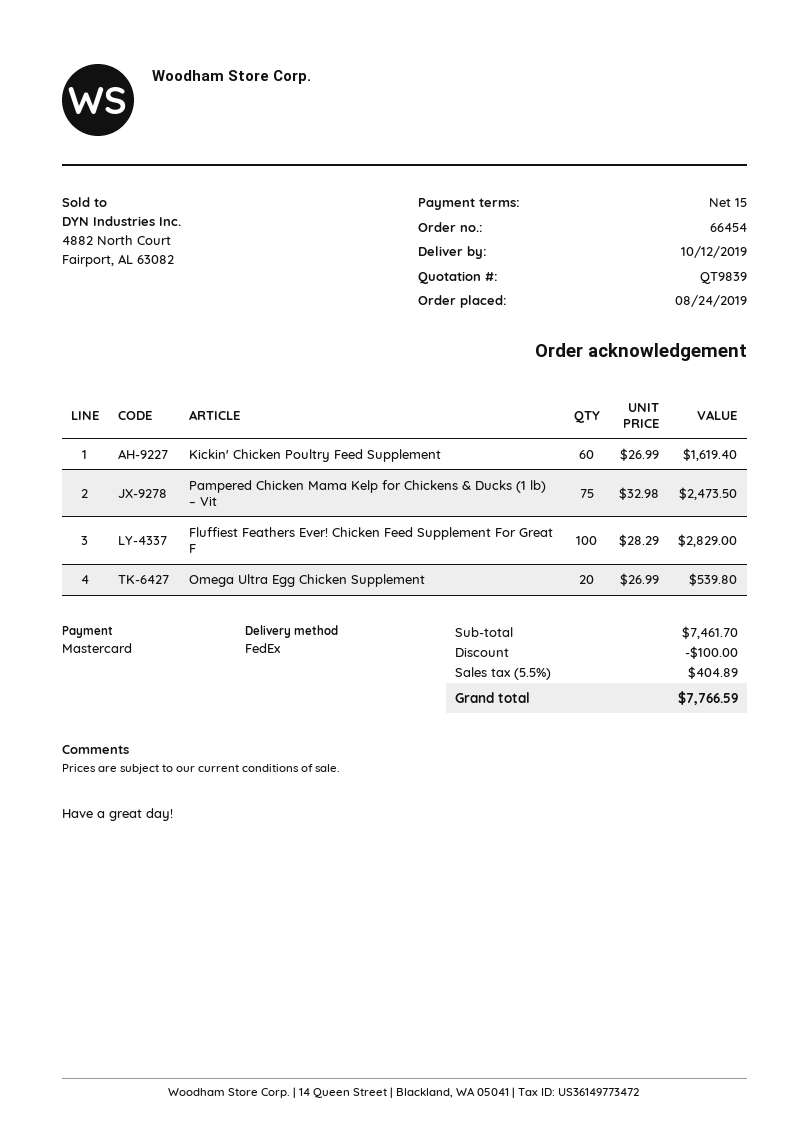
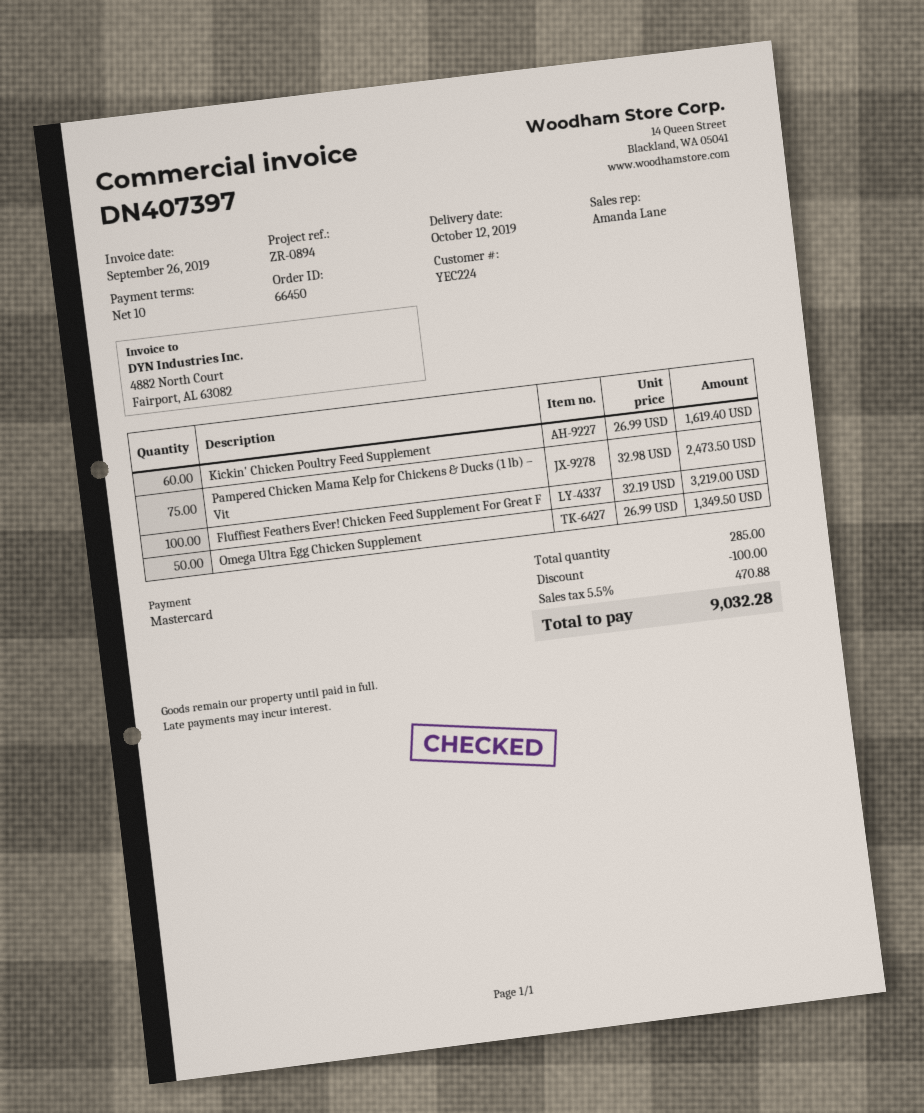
order number: 66454 -> 66450
payment terms: 15 days -> 10 days
Fluffiest Feathers Ever! Chicken Feed Supplement For Great F: 100 x 28.29 = 2829.00 -> 100 x 32.19 = 3219.00
Omega Ultra Egg Chicken Supplement: 20 x 26.99 = 539.80 -> 50 x 26.99 = 1349.50
tax: 5.5% = 404.89 -> 5.5% = 470.88
total: 7766.59 -> 9032.28

